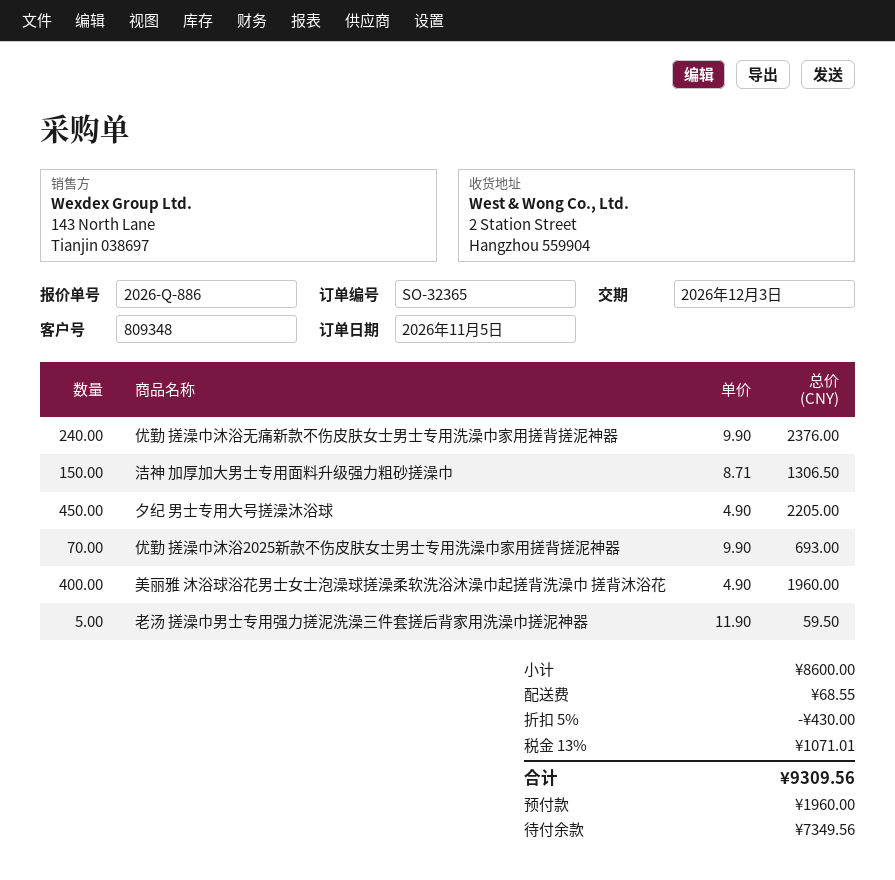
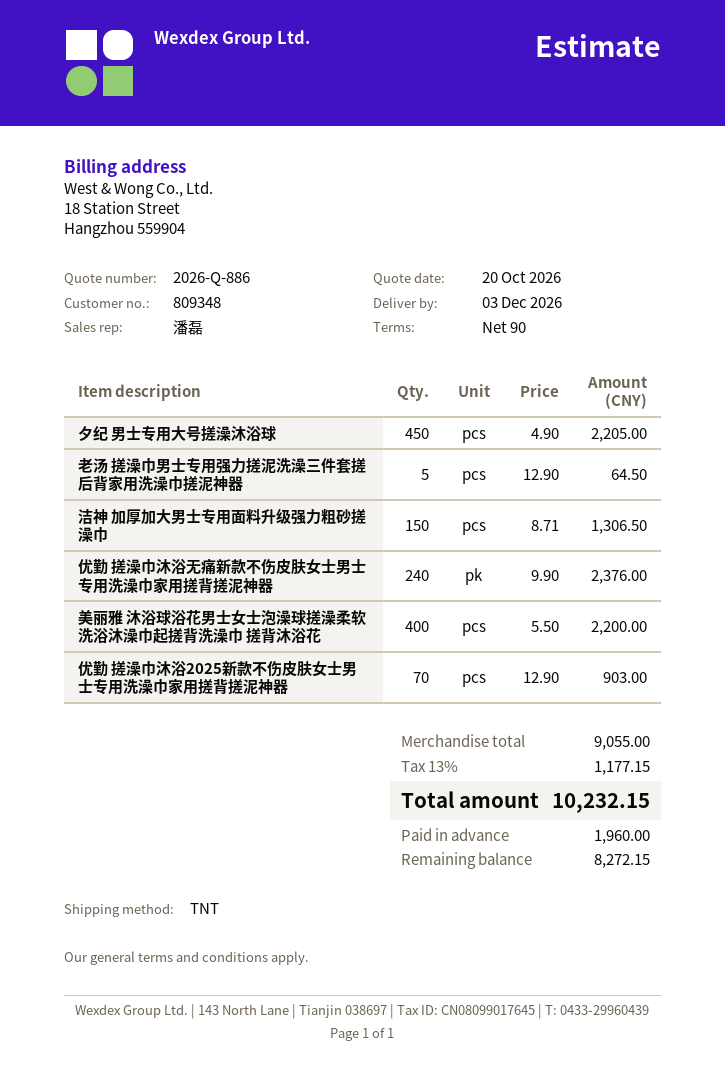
优勤 搓澡巾沐浴2025新款不伤皮肤女士男士专用洗澡巾家用搓背搓泥神器: 70 x 9.90 = 693.00 -> 70 x 12.90 = 903.00
美丽雅 沐浴球浴花男士女士泡澡球搓澡柔软洗浴沐澡巾起搓背洗澡巾 搓背沐浴花: 400 x 4.90 = 1960.00 -> 400 x 5.50 = 2200.00
老汤 搓澡巾男士专用强力搓泥洗澡三件套搓后背家用洗澡巾搓泥神器: 5 x 11.90 = 59.50 -> 5 x 12.90 = 64.50
subtotal: 8600.00 -> 9055.00
discount: 5% = 430.00 -> none
shipping: 68.55 -> none
tax: 13% = 1071.01 -> 13% = 1177.15
total: 9309.56 -> 10232.15
balance: 7349.56 -> 8272.15

